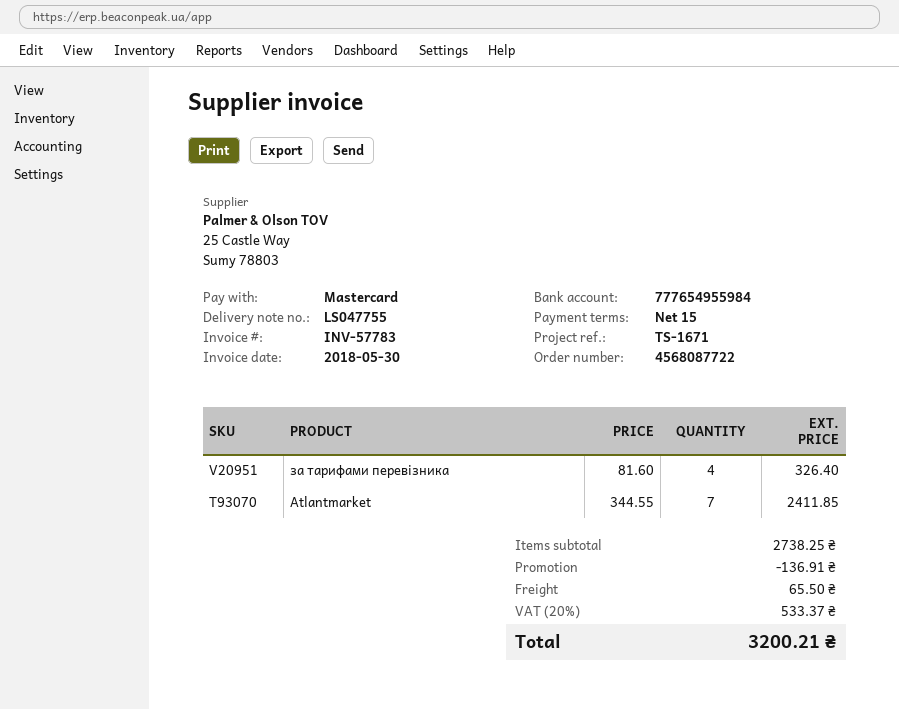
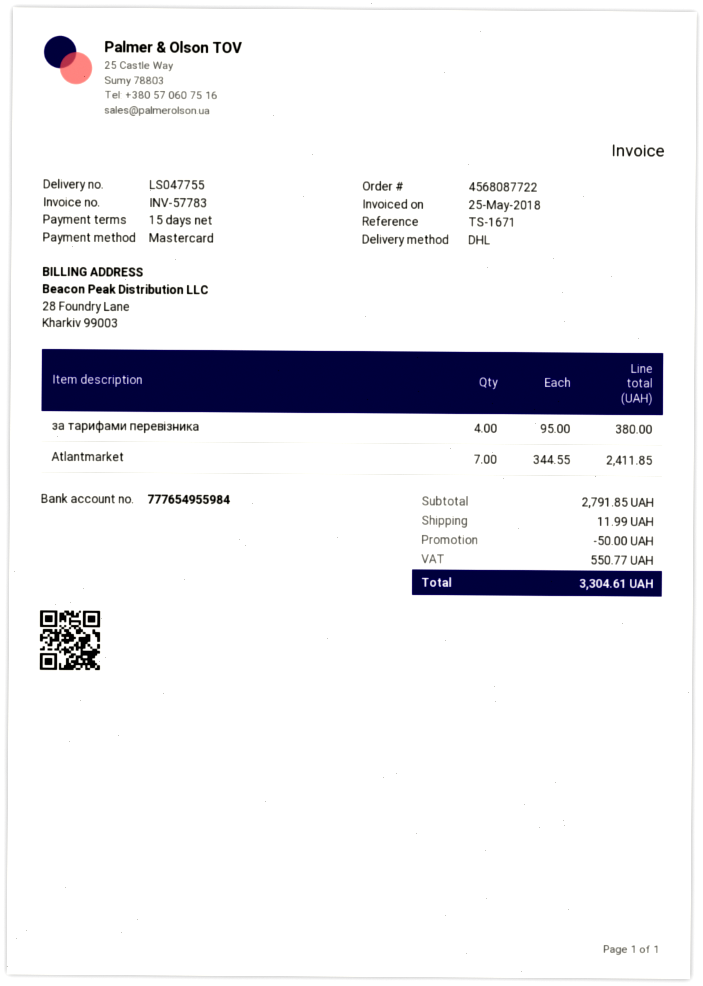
invoice date: 2018-05-30 -> 2018-05-25
за тарифами перевізника: 4 x 81.60 = 326.40 -> 4 x 95.00 = 380.00
subtotal: 2738.25 -> 2791.85
discount: 136.91 -> 50.00
shipping: 65.50 -> 11.99
tax: 533.37 -> 550.77
total: 3200.21 -> 3304.61

